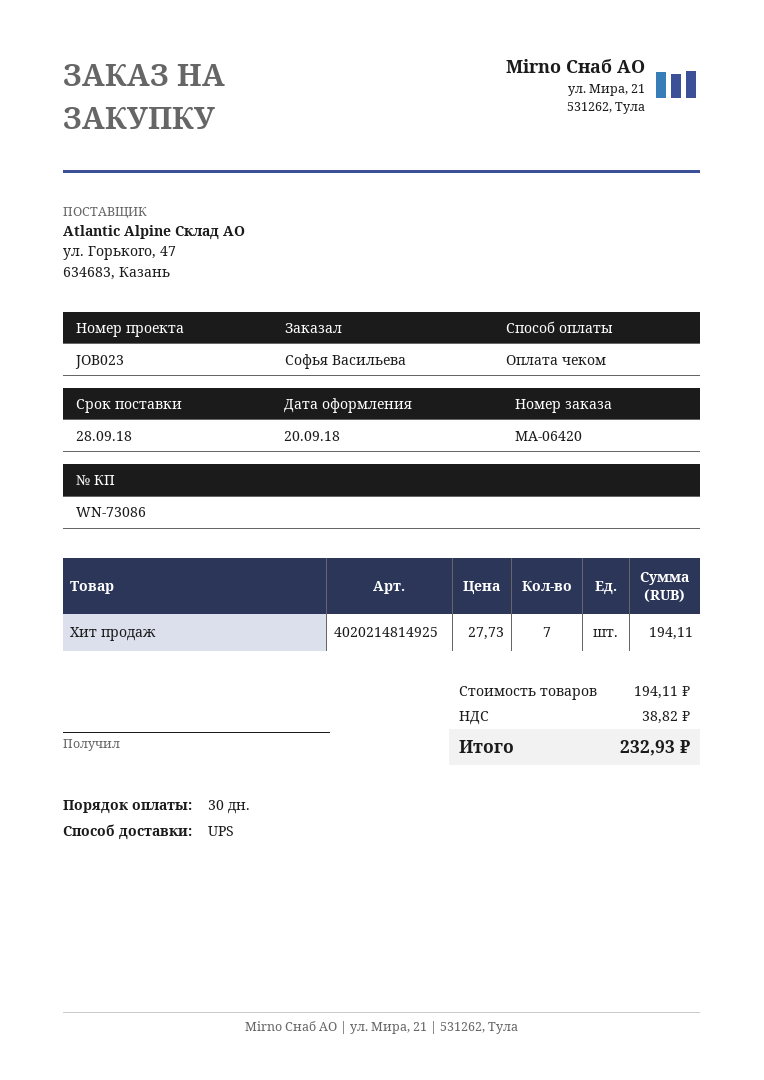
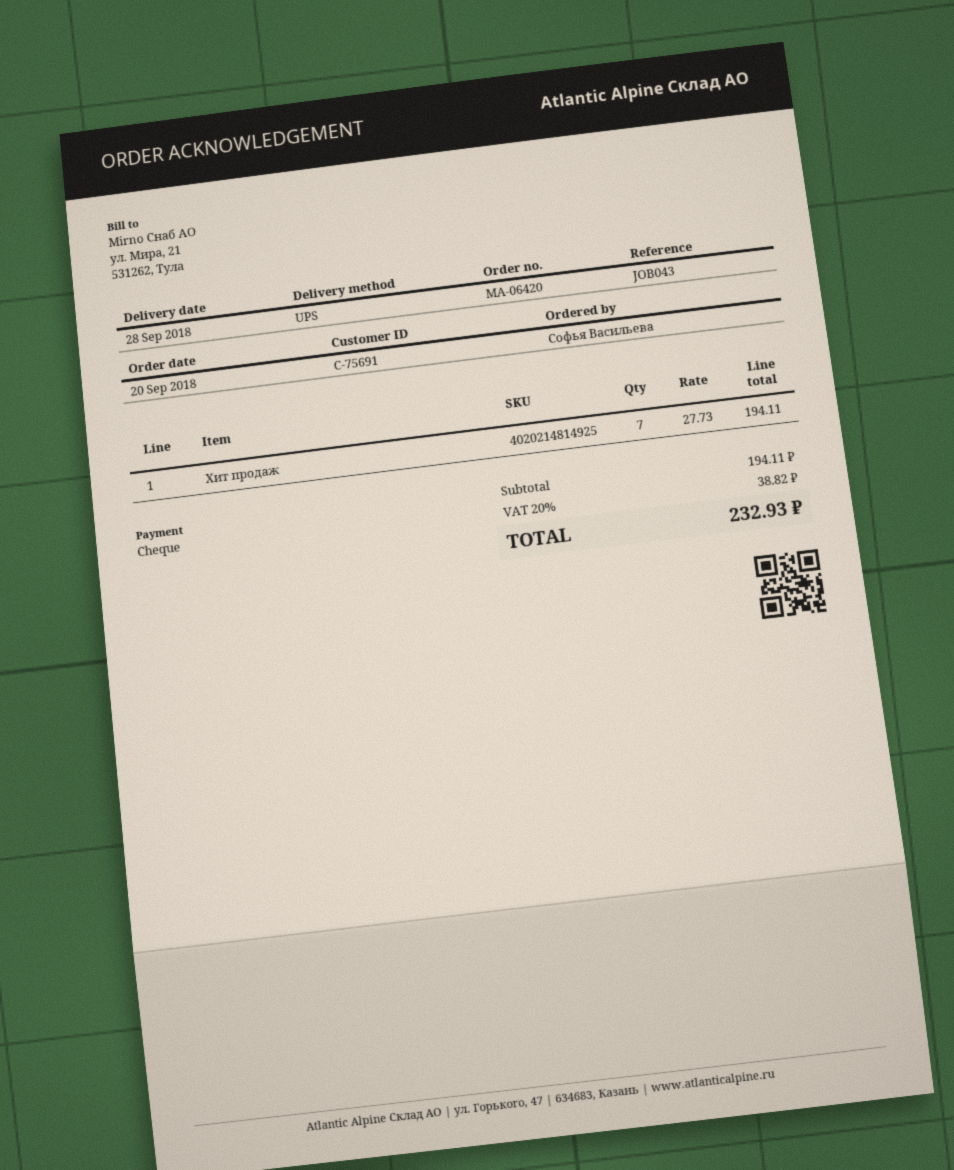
reference: JOB023 -> JOB043

